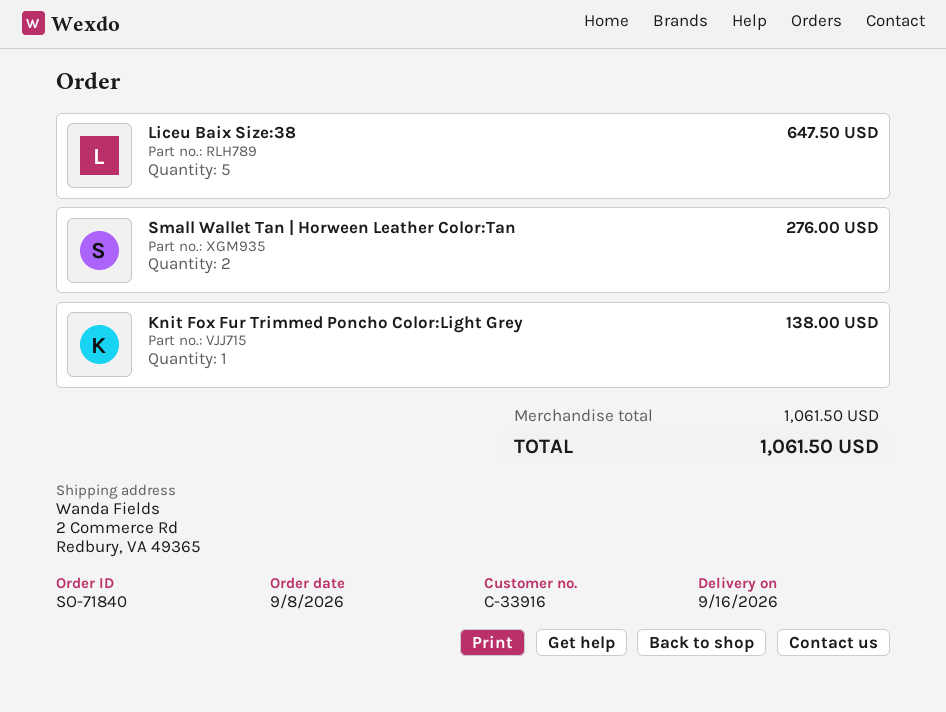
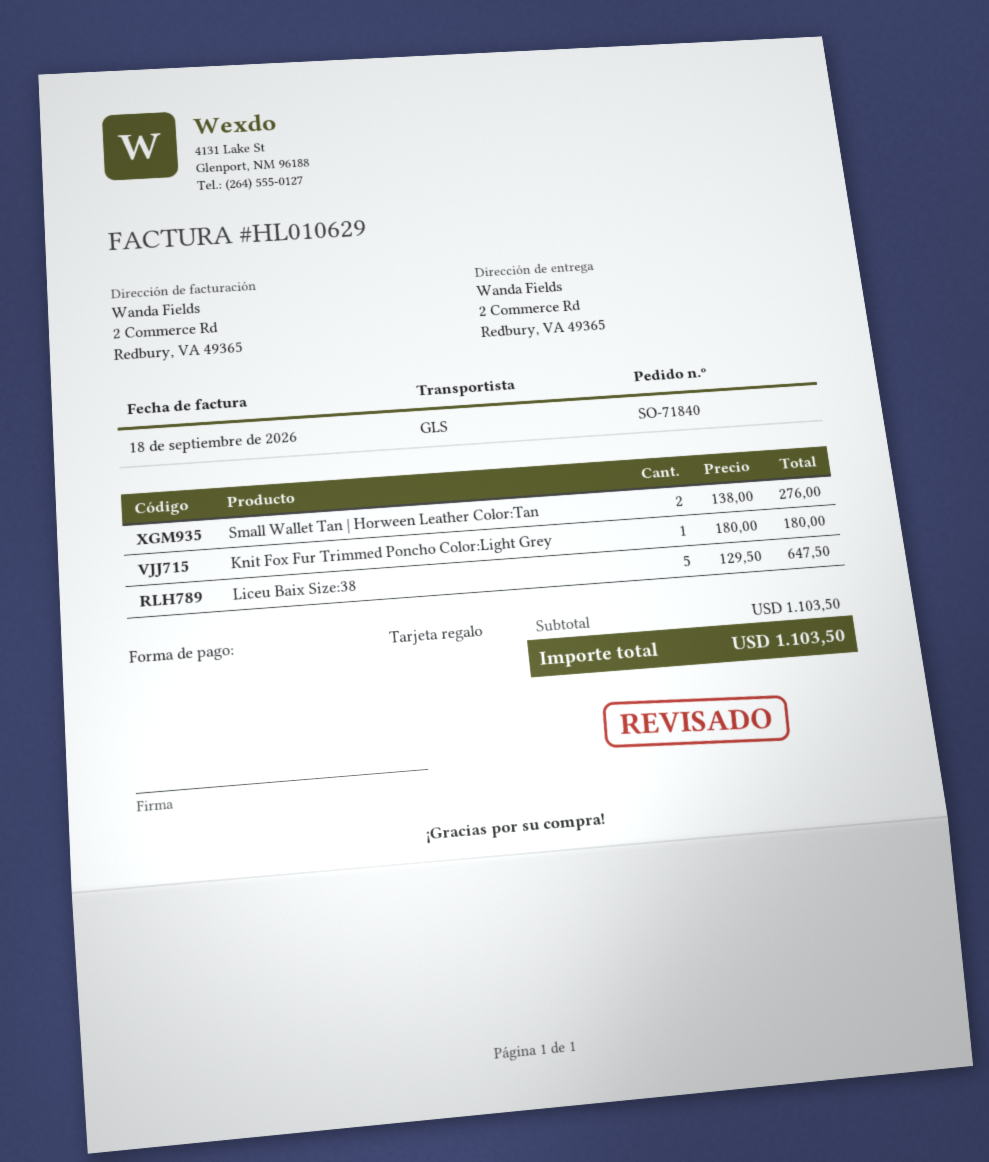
Knit Fox Fur Trimmed Poncho Color:Light Grey: 1 for 138.00 -> 1 for 180.00
subtotal: 1061.50 -> 1103.50
total: 1061.50 -> 1103.50

